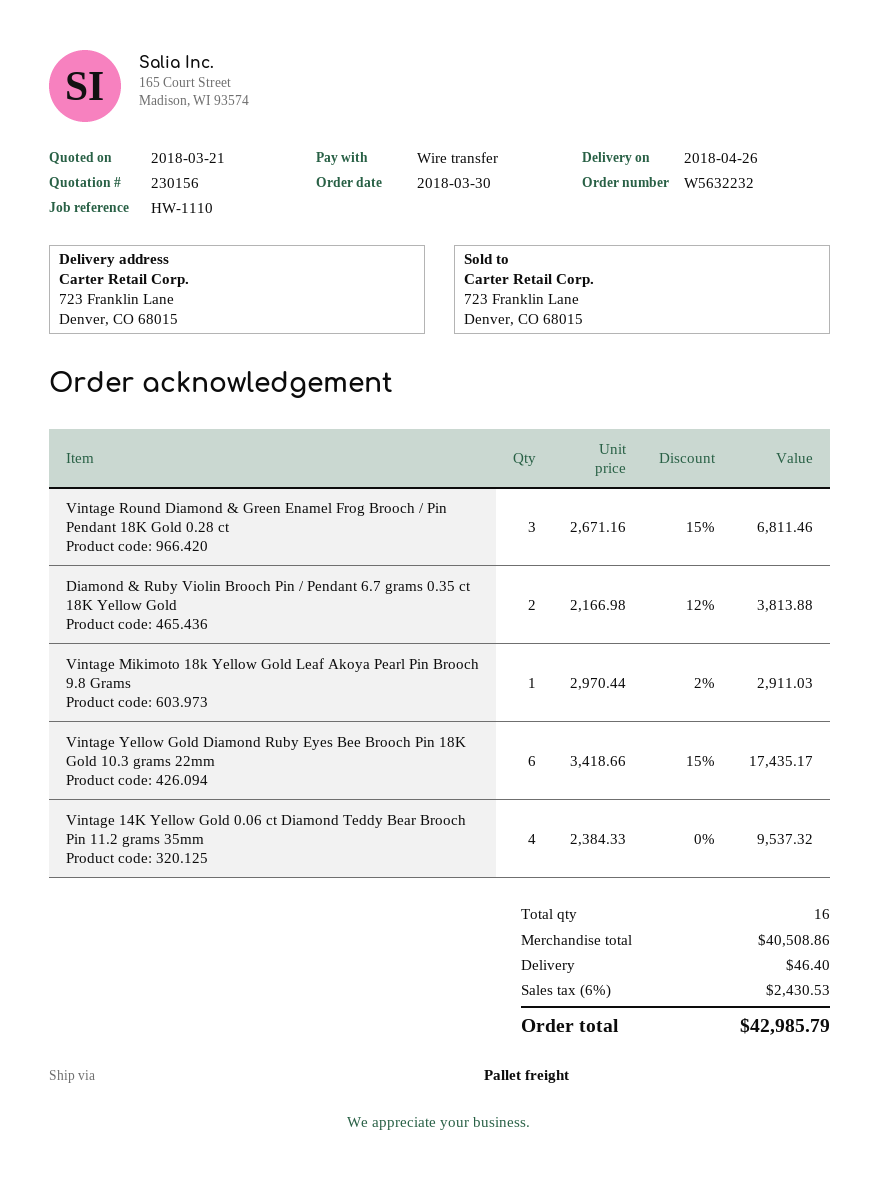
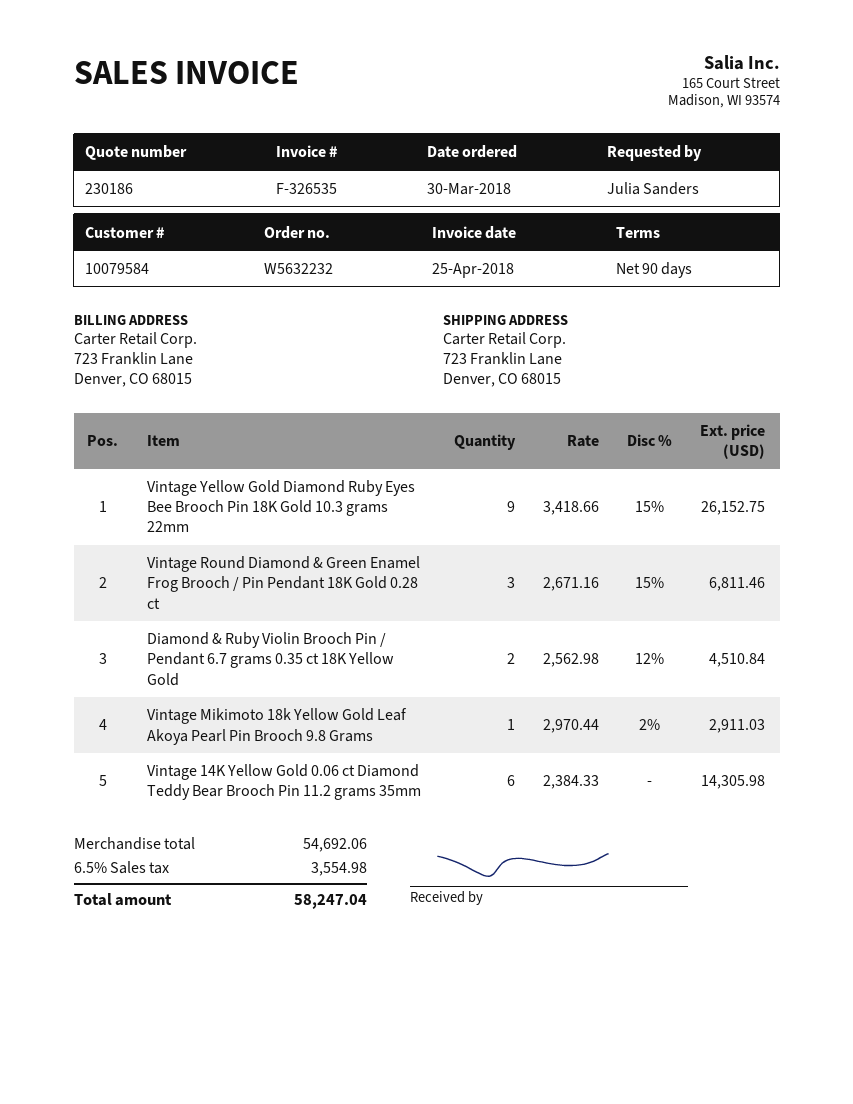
quote number: 230156 -> 230186
Diamond & Ruby Violin Brooch Pin / Pendant 6.7 grams 0.35 ct 18K Yellow Gold: 2 x 2166.98 - 12% = 3813.88 -> 2 x 2562.98 - 12% = 4510.84
Vintage Yellow Gold Diamond Ruby Eyes Bee Brooch Pin 18K Gold 10.3 grams 22mm: 6 x 3418.66 - 15% = 17435.17 -> 9 x 3418.66 - 15% = 26152.75
Vintage 14K Yellow Gold 0.06 ct Diamond Teddy Bear Brooch Pin 11.2 grams 35mm: 4 x 2384.33 = 9537.32 -> 6 x 2384.33 = 14305.98
subtotal: 40508.86 -> 54692.06
shipping: 46.40 -> none
tax: 6% = 2430.53 -> 6.5% = 3554.98
total: 42985.79 -> 58247.04

